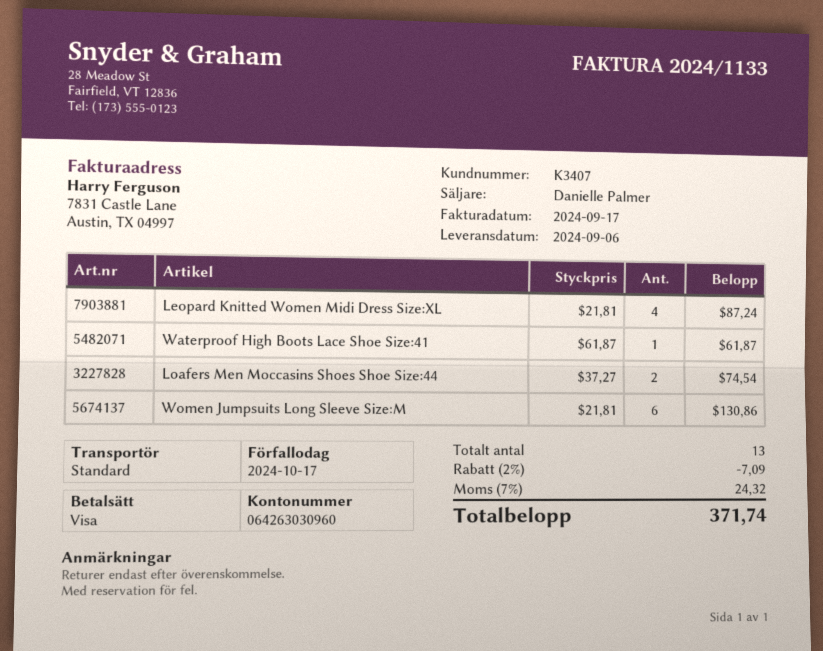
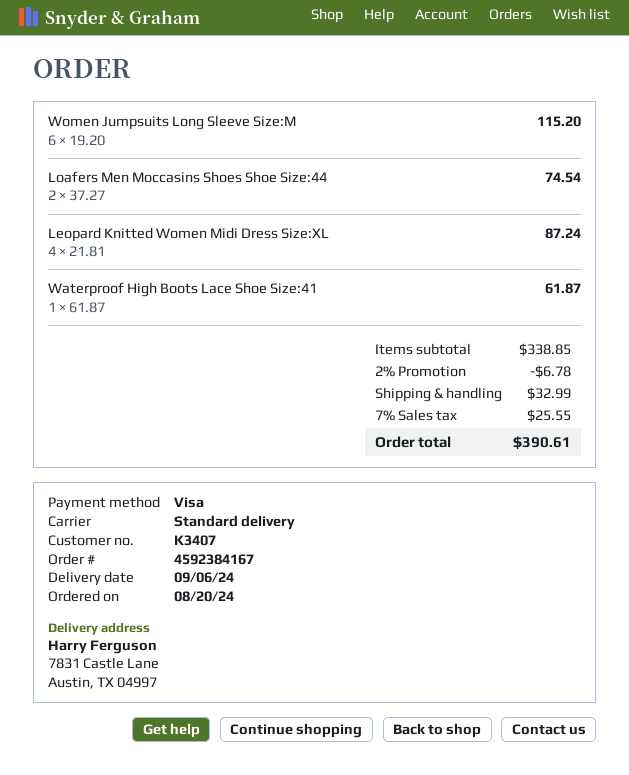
Women Jumpsuits Long Sleeve Size:M: 6 x 21.81 = 130.86 -> 6 x 19.20 = 115.20
discount: 2% = 7.09 -> 2% = 6.78
shipping: none -> 32.99
tax: 7% = 24.32 -> 7% = 25.55
total: 371.74 -> 390.61

